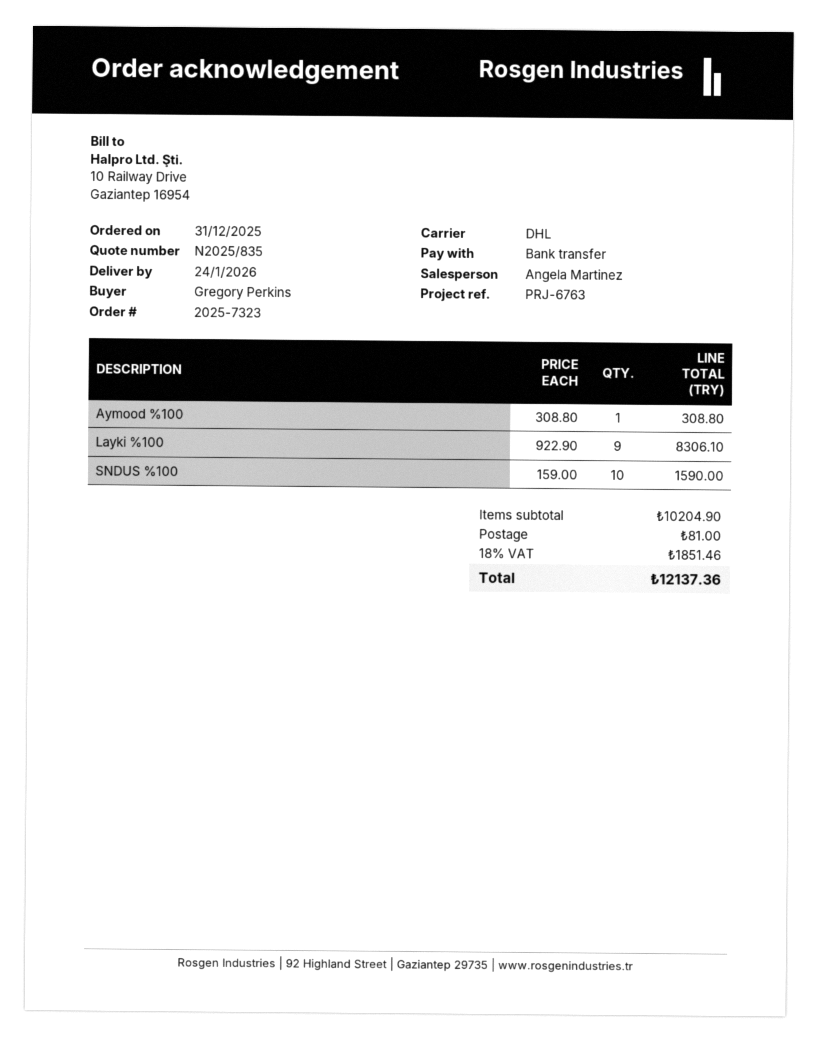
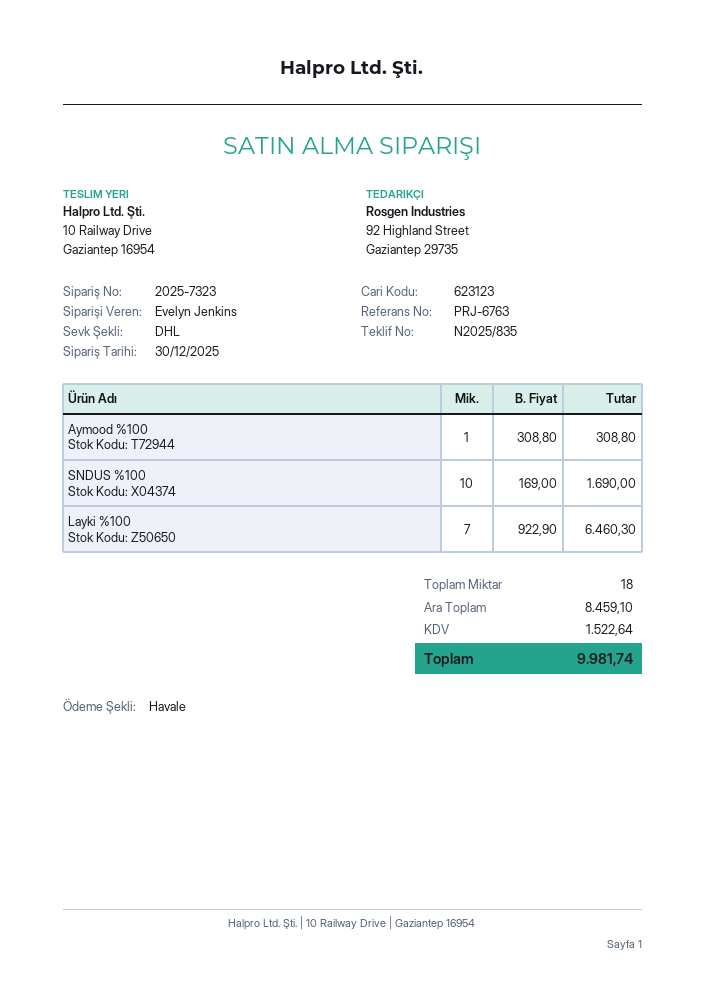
order date: 2025-12-31 -> 2025-12-30
ordered by: Gregory Perkins -> Evelyn Jenkins
Layki %100: 9 x 922.90 = 8306.10 -> 7 x 922.90 = 6460.30
SNDUS %100: 10 x 159.00 = 1590.00 -> 10 x 169.00 = 1690.00
subtotal: 10204.90 -> 8459.10
shipping: 81.00 -> none
tax: 1851.46 -> 1522.64
total: 12137.36 -> 9981.74

